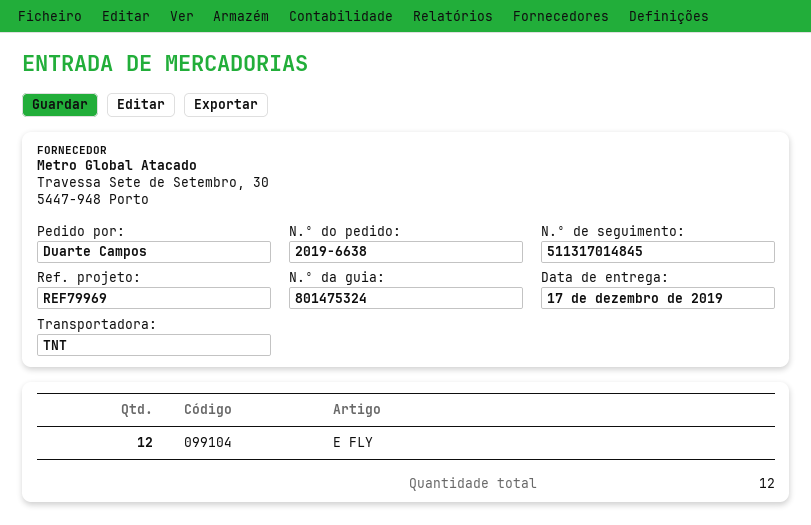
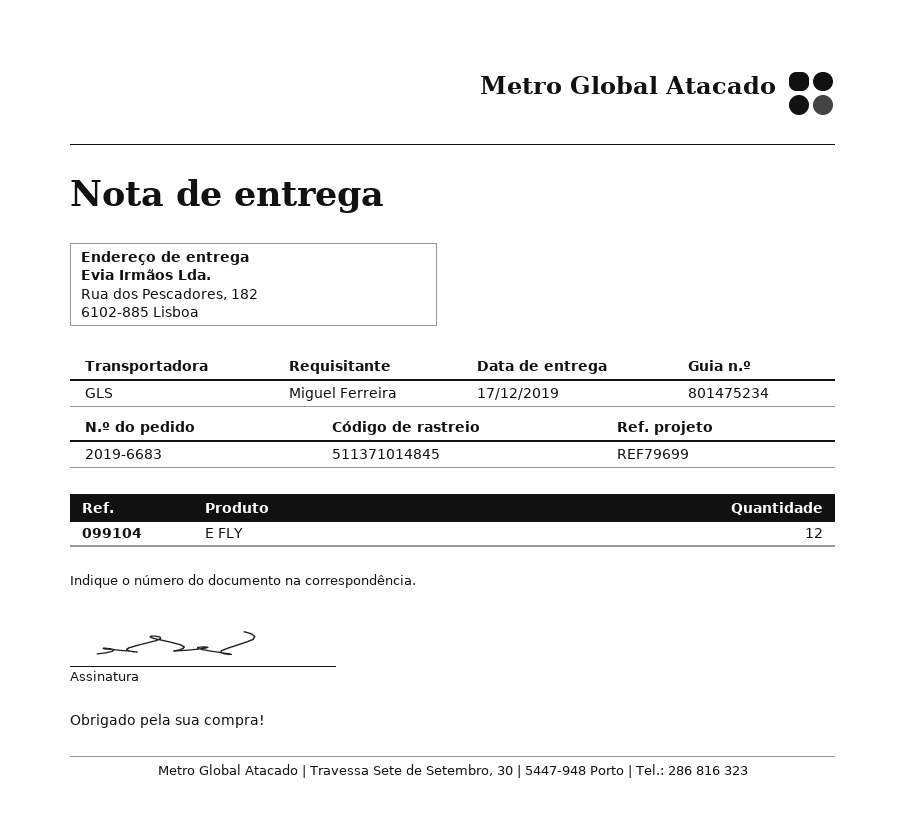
order number: 2019-6638 -> 2019-6683
delivery note number: 801475324 -> 801475234
reference: REF79969 -> REF79699
ordered by: Duarte Campos -> Miguel Ferreira
shipping method: TNT -> GLS
tracking number: 511317014845 -> 511371014845

